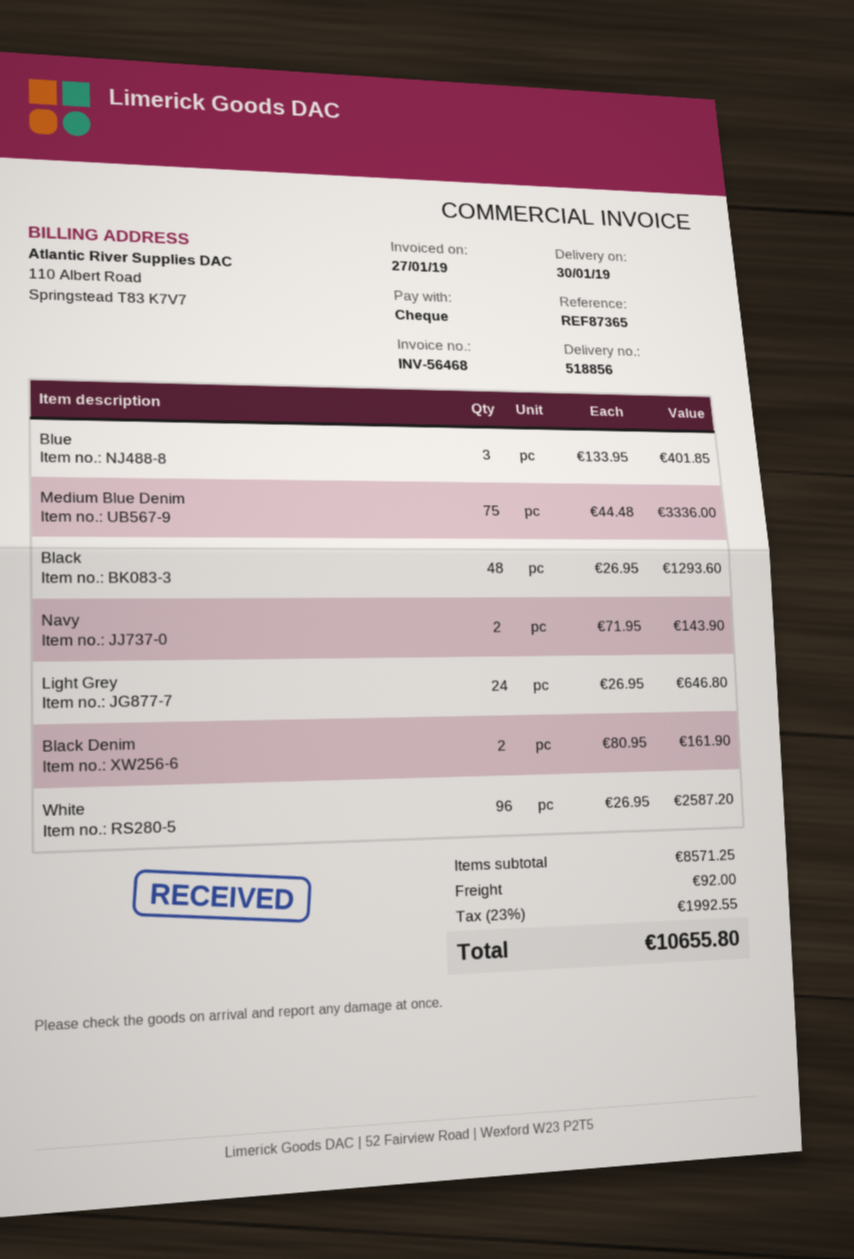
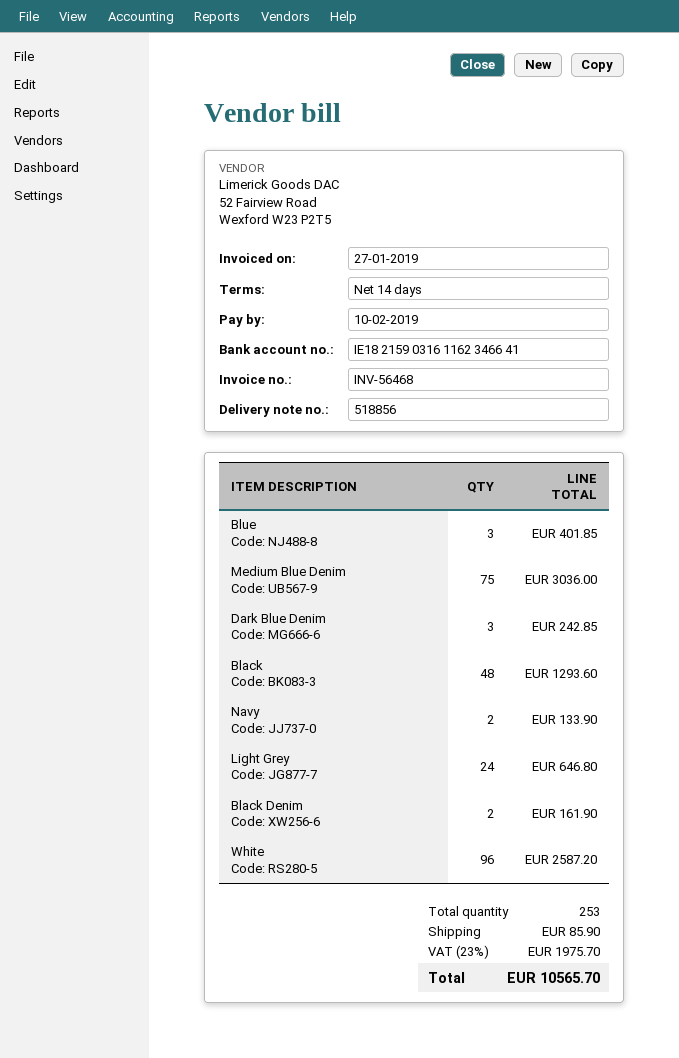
Medium Blue Denim: 75 for 3336.00 -> 75 for 3036.00
Navy: 2 for 143.90 -> 2 for 133.90
Dark Blue Denim: none -> 3 for 242.85
shipping: 92.00 -> 85.90
tax: 23% = 1992.55 -> 23% = 1975.70
total: 10655.80 -> 10565.70

